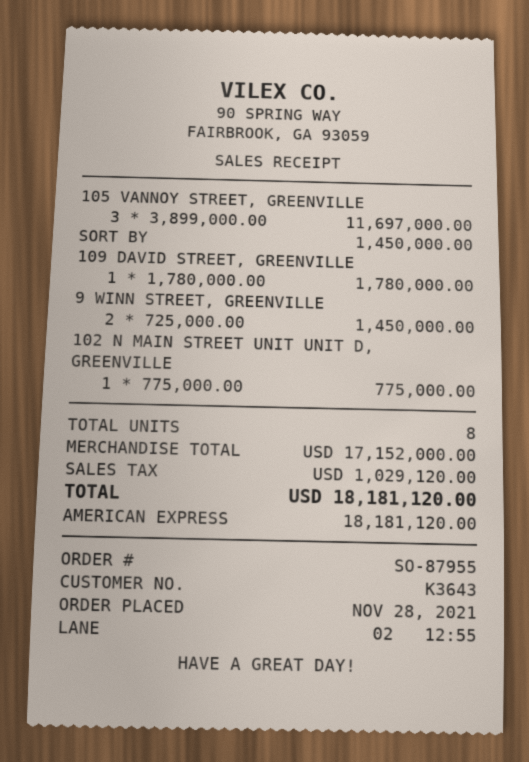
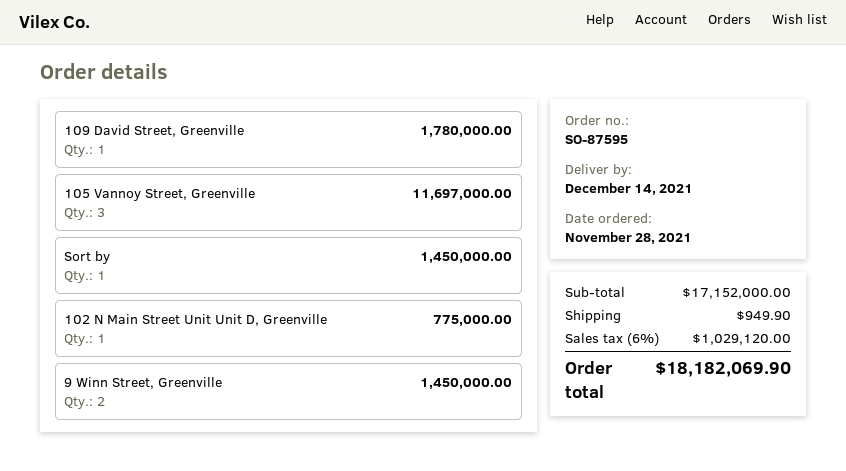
order number: SO-87955 -> SO-87595
shipping: none -> 949.90
total: 18181120.00 -> 18182069.90

